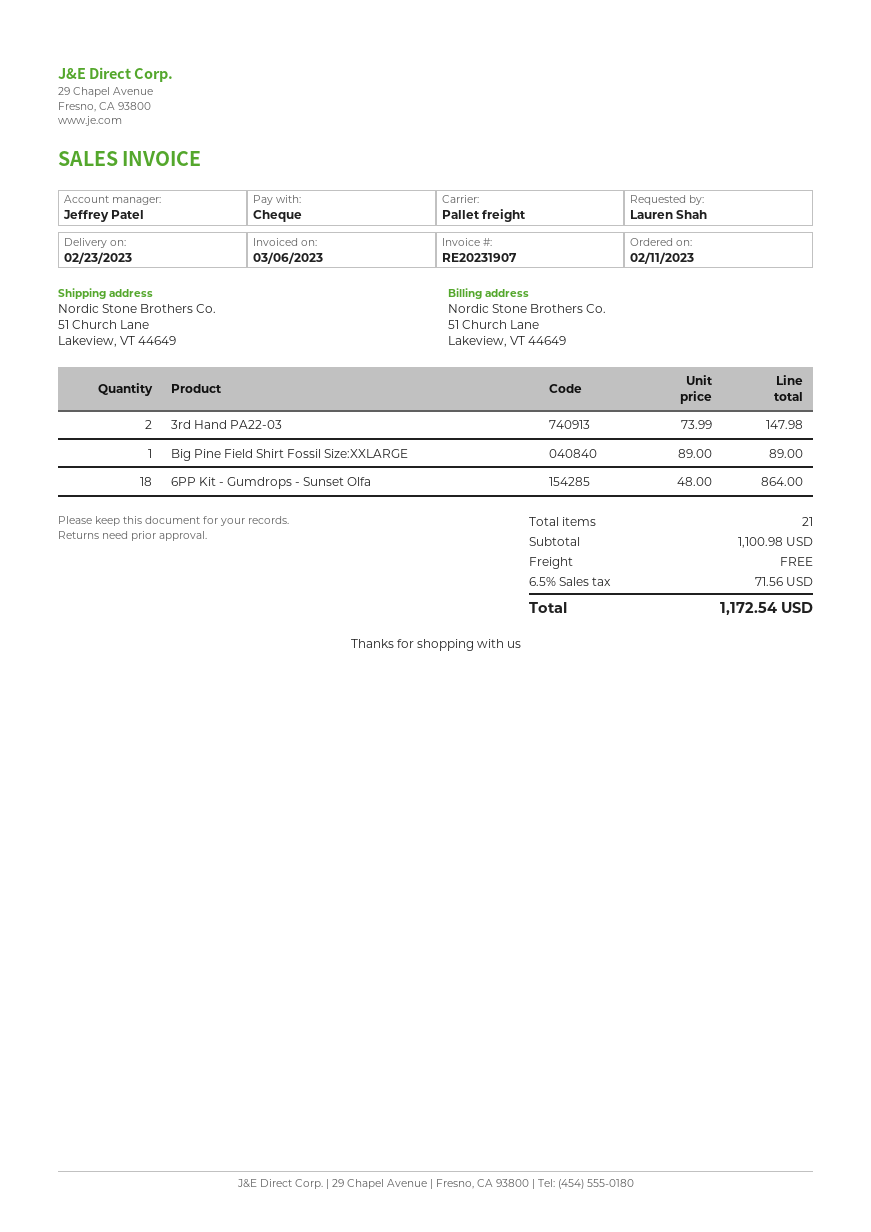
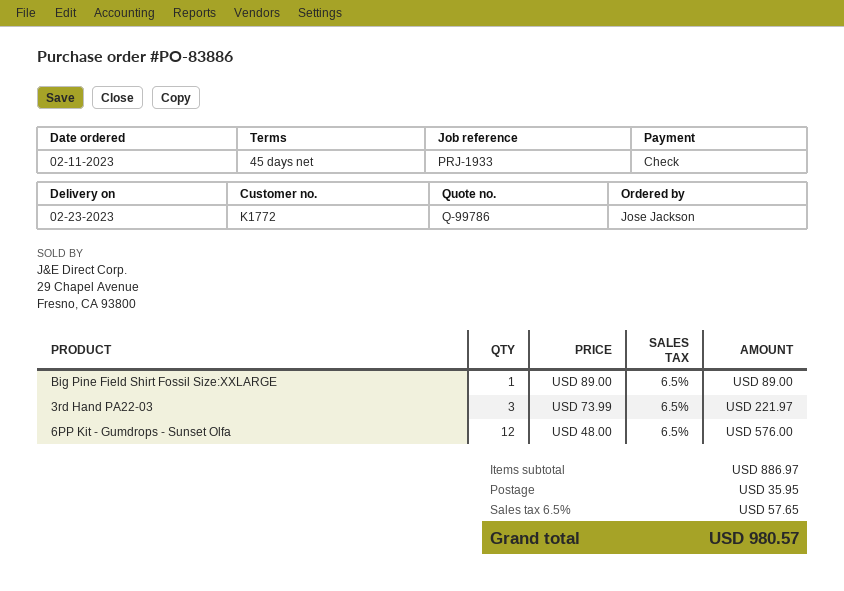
ordered by: Lauren Shah -> Jose Jackson
3rd Hand PA22-03: 2 x 73.99 = 147.98 -> 3 x 73.99 = 221.97
6PP Kit - Gumdrops - Sunset Olfa: 18 x 48.00 = 864.00 -> 12 x 48.00 = 576.00
subtotal: 1100.98 -> 886.97
shipping: 0.00 -> 35.95
tax: 6.5% = 71.56 -> 6.5% = 57.65
total: 1172.54 -> 980.57

